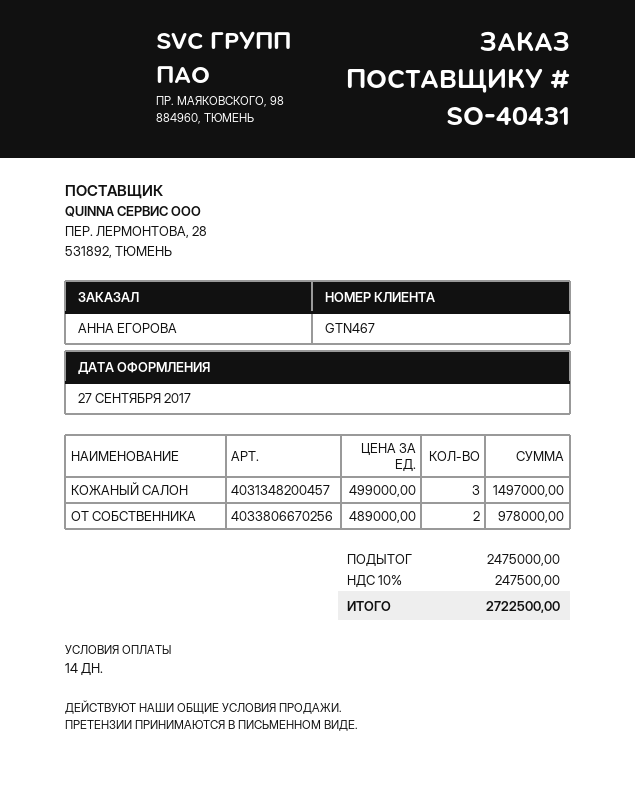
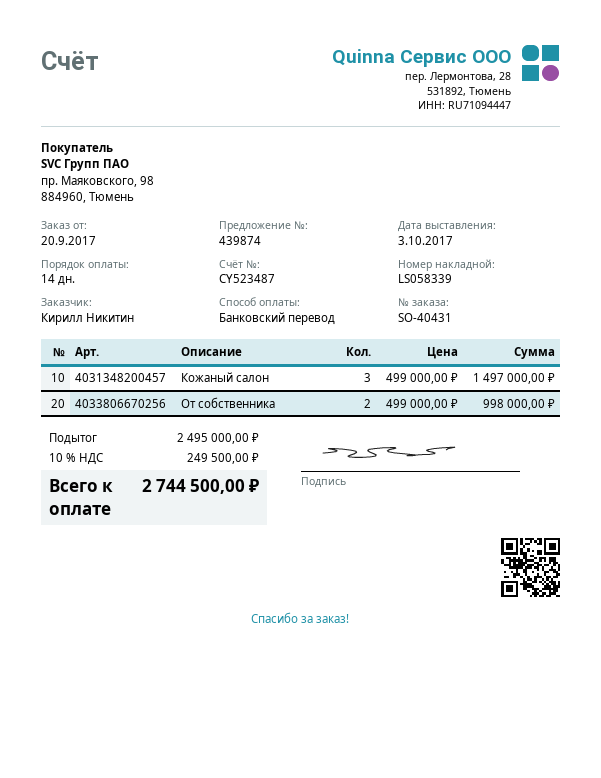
order date: 2017-09-27 -> 2017-09-20
ordered by: АННА ЕГОРОВА -> Кирилл Никитин
ОТ СОБСТВЕННИКА: 2 x 489000.00 = 978000.00 -> 2 x 499000.00 = 998000.00
subtotal: 2475000.00 -> 2495000.00
tax: 10% = 247500.00 -> 10% = 249500.00
total: 2722500.00 -> 2744500.00

